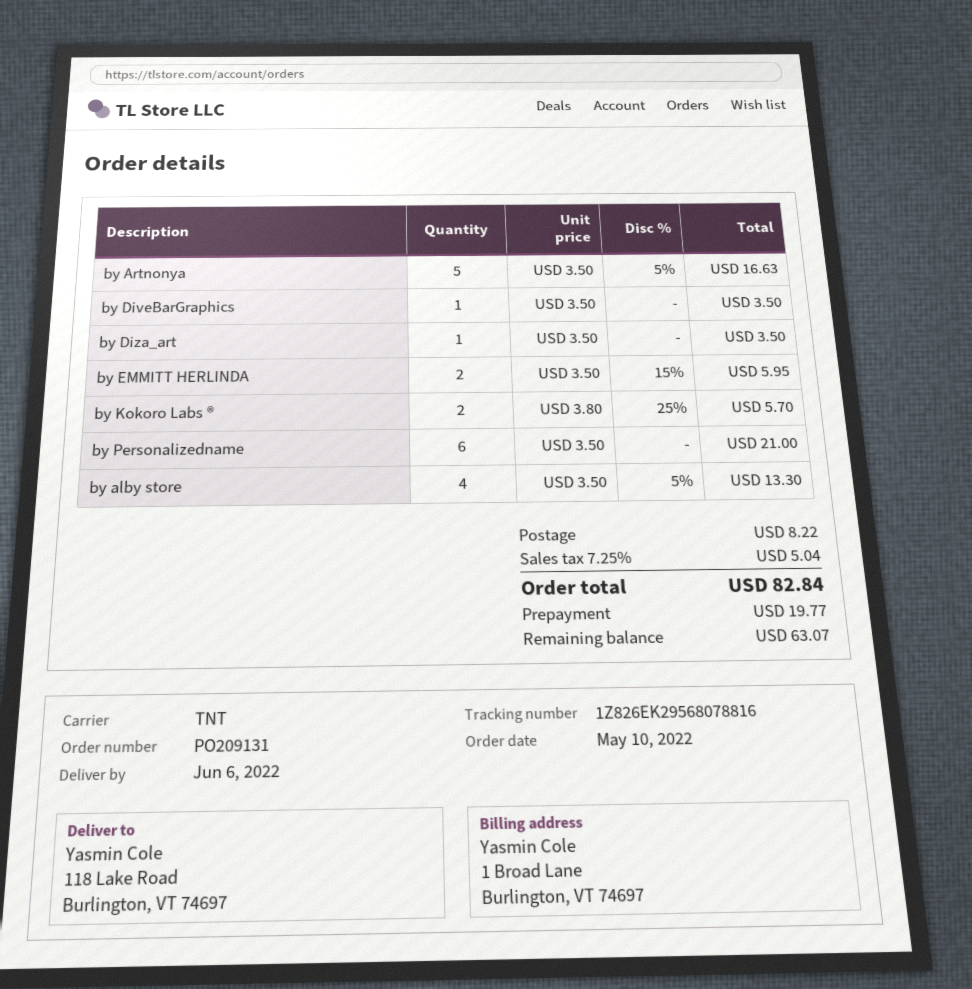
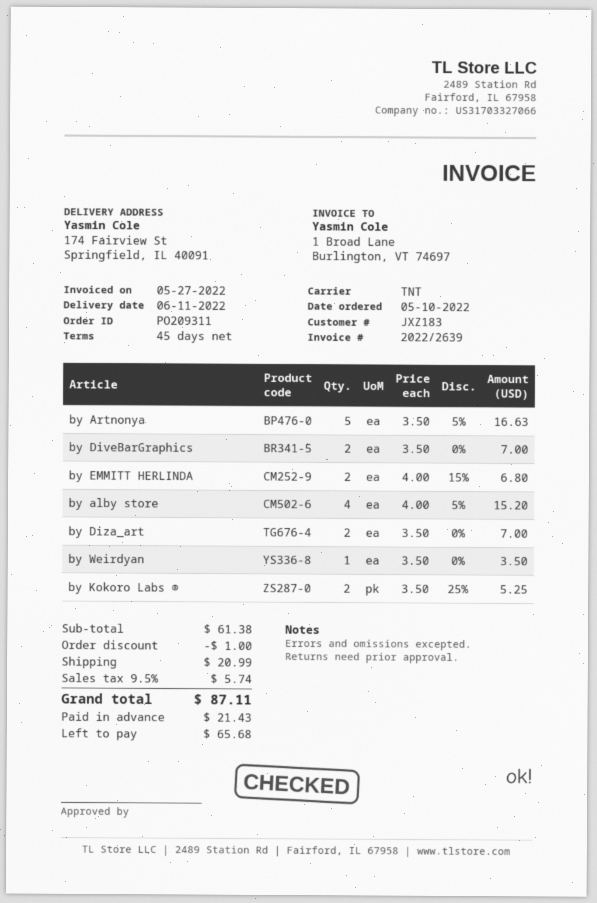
order number: PO209131 -> PO209311
delivery date: 2022-06-06 -> 2022-06-11
ship to: 118 Lake Road, Burlington, VT 74697 -> 174 Fairview St, Springfield, IL 40091
by DiveBarGraphics: 1 x 3.50 = 3.50 -> 2 x 3.50 = 7.00
by Diza_art: 1 x 3.50 = 3.50 -> 2 x 3.50 = 7.00
by EMMITT HERLINDA: 2 x 3.50 - 15% = 5.95 -> 2 x 4.00 - 15% = 6.80
by Kokoro Labs ®: 2 x 3.80 - 25% = 5.70 -> 2 x 3.50 - 25% = 5.25
by Personalizedname: 6 x 3.50 = 21.00 -> none
by alby store: 4 x 3.50 - 5% = 13.30 -> 4 x 4.00 - 5% = 15.20
by Weirdyan: none -> 1 x 3.50 = 3.50
discount: none -> 1.00
shipping: 8.22 -> 20.99
tax: 7.25% = 5.04 -> 9.5% = 5.74
total: 82.84 -> 87.11
deposit: 19.77 -> 21.43
balance: 63.07 -> 65.68

